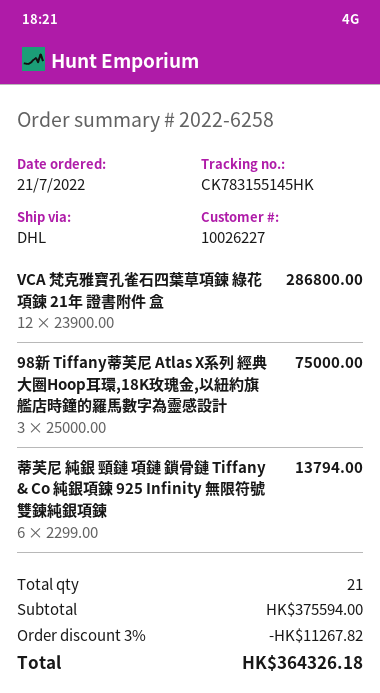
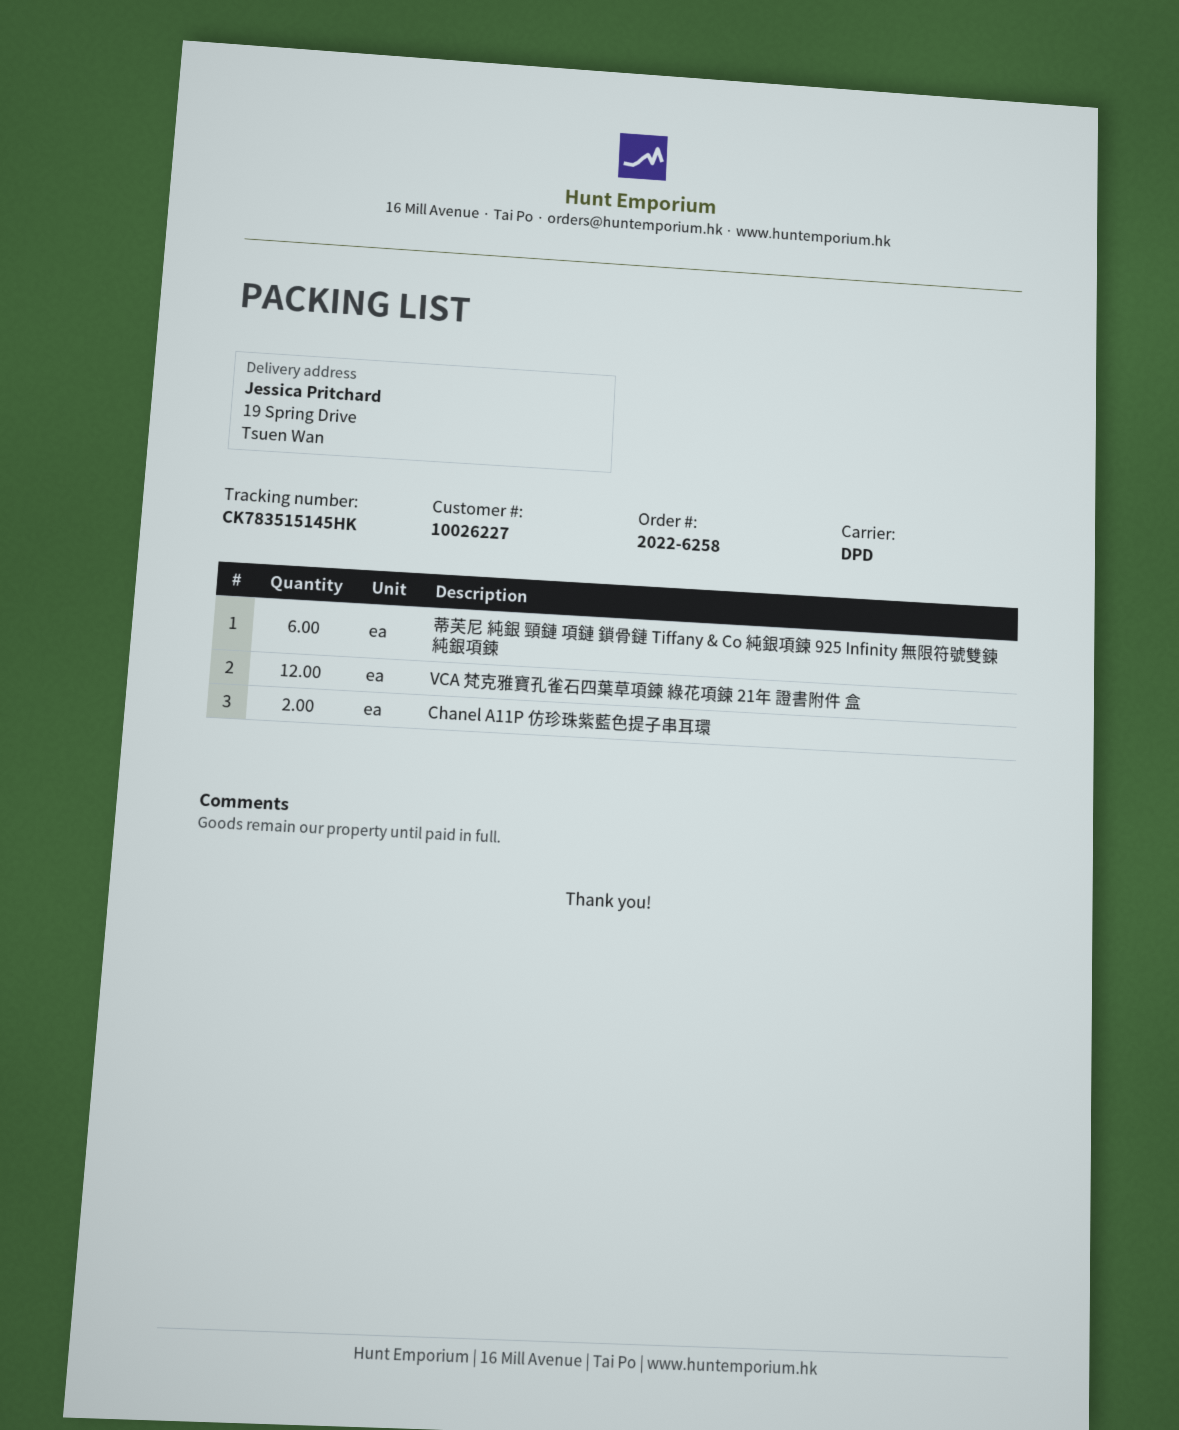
shipping method: DHL -> DPD
tracking number: CK783155145HK -> CK783515145HK
98新 Tiffany蒂芙尼 Atlas X系列 經典大圈Hoop耳環,18K玫瑰金,以紐約旗艦店時鐘的羅馬數字為靈感設計: 3 -> none
Chanel A11P 仿珍珠紫藍色提子串耳環: none -> 2

